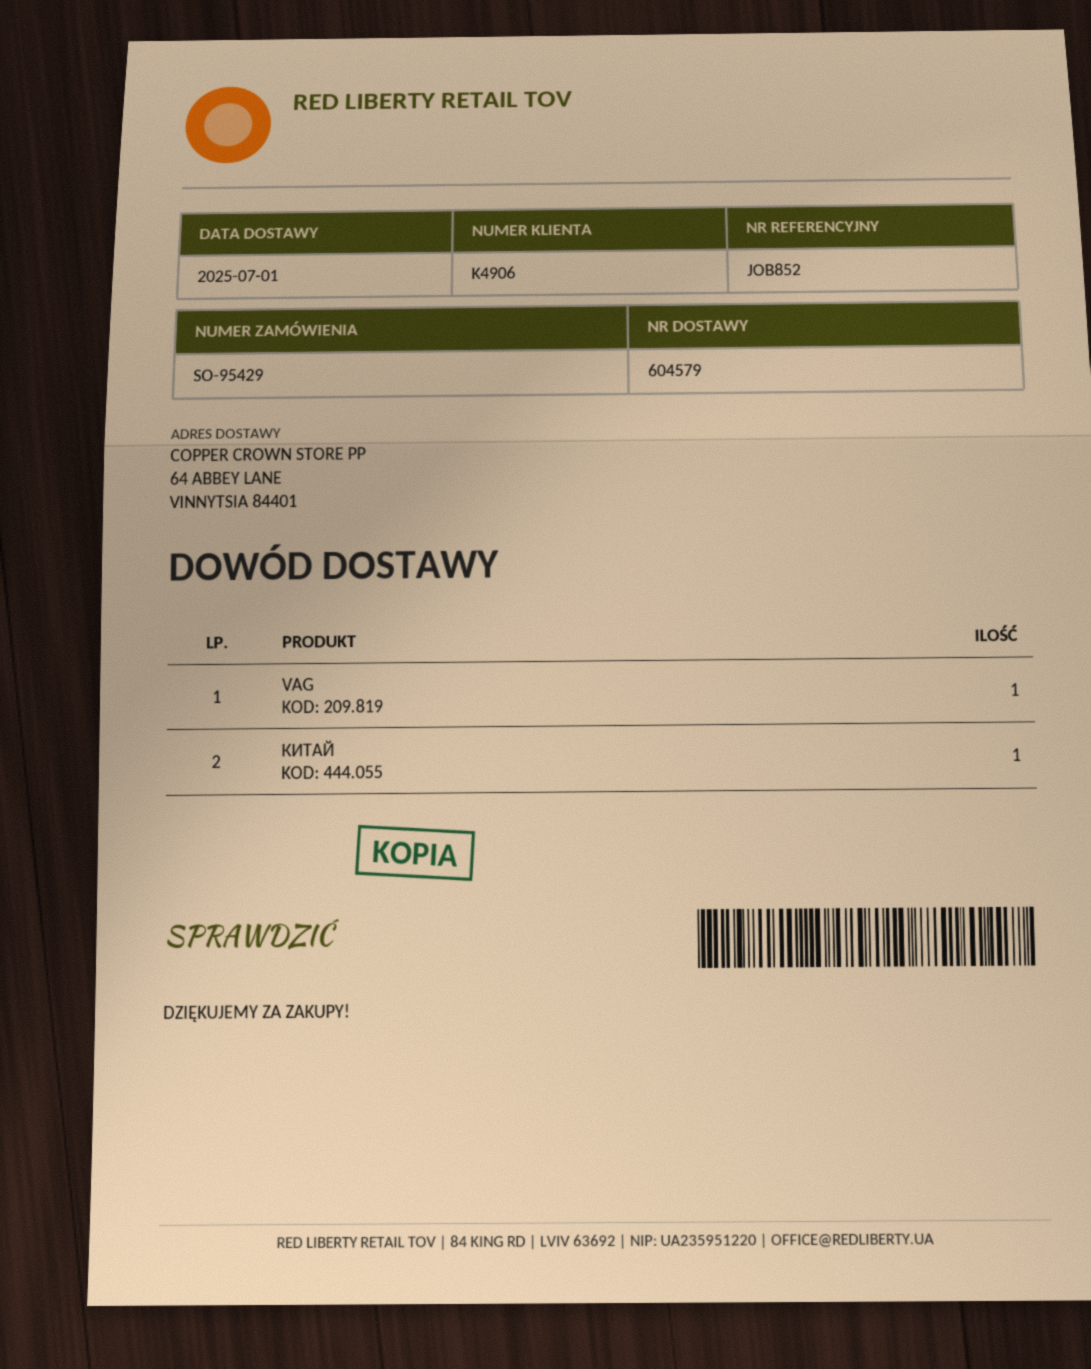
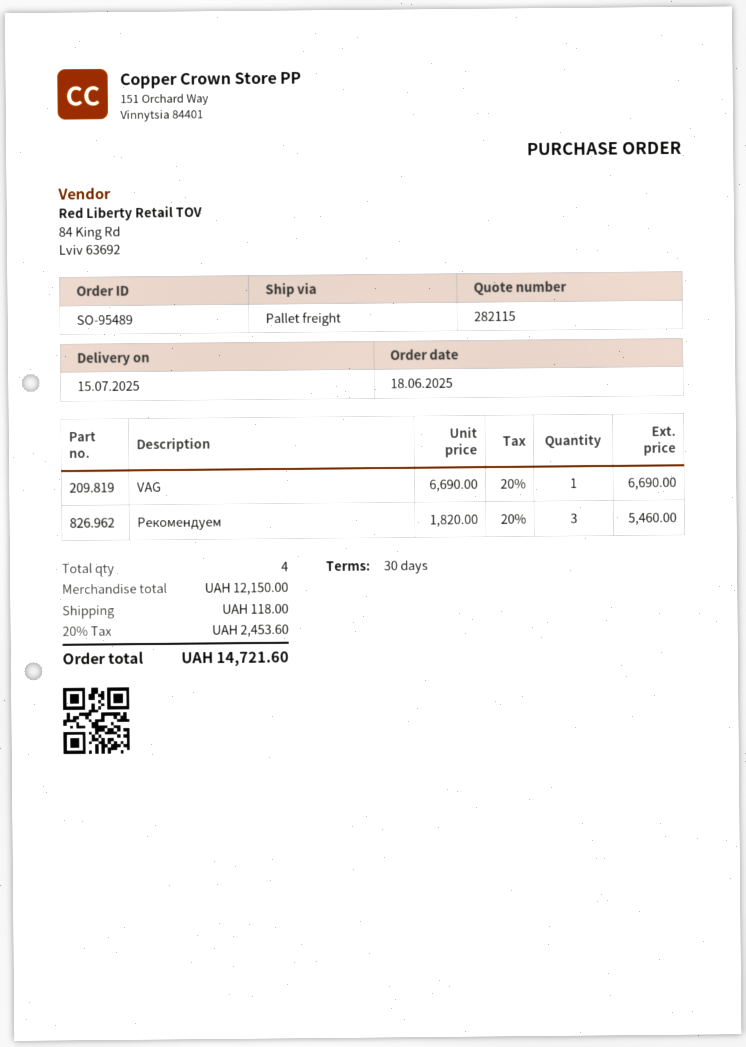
order number: SO-95429 -> SO-95489
delivery date: 2025-07-01 -> 2025-07-15
КИТАЙ: 1 -> none
Рекомендуем: none -> 3

